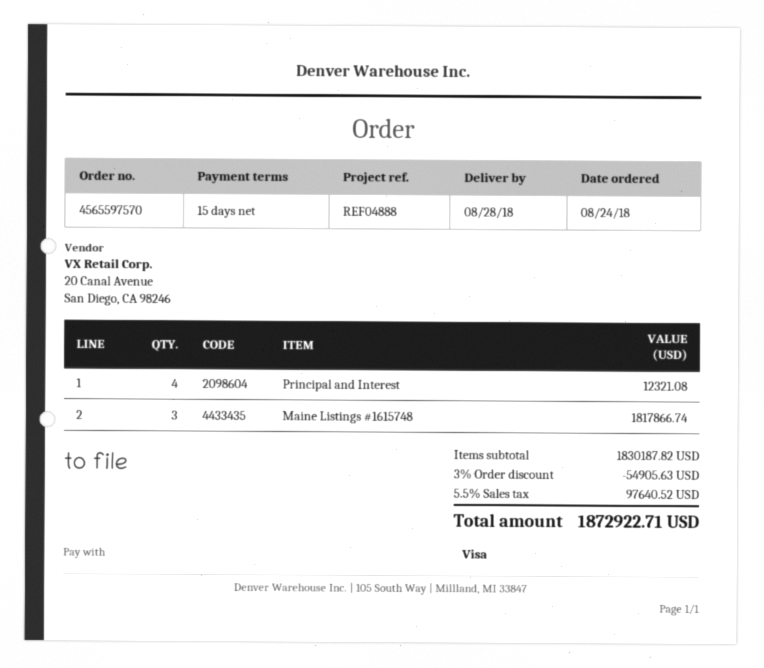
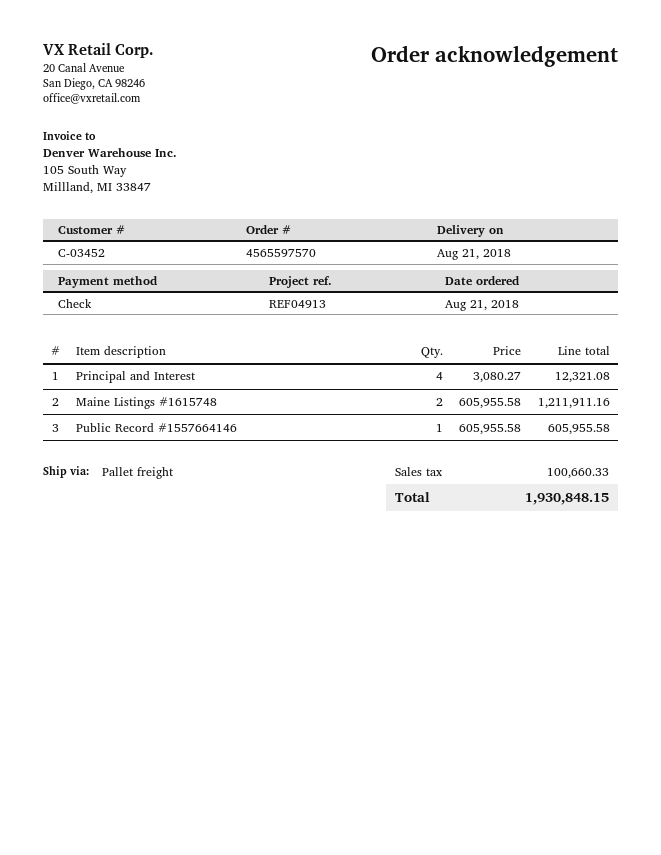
order date: 2018-08-24 -> 2018-08-21
delivery date: 2018-08-28 -> 2018-08-21
reference: REF04888 -> REF04913
payment method: Visa -> cheque
Maine Listings #1615748: 3 for 1817866.74 -> 2 for 1211911.16
Public Record #1557664146: none -> 1 for 605955.58
discount: 3% = 54905.63 -> none
tax: 97640.52 -> 100660.33
total: 1872922.71 -> 1930848.15

